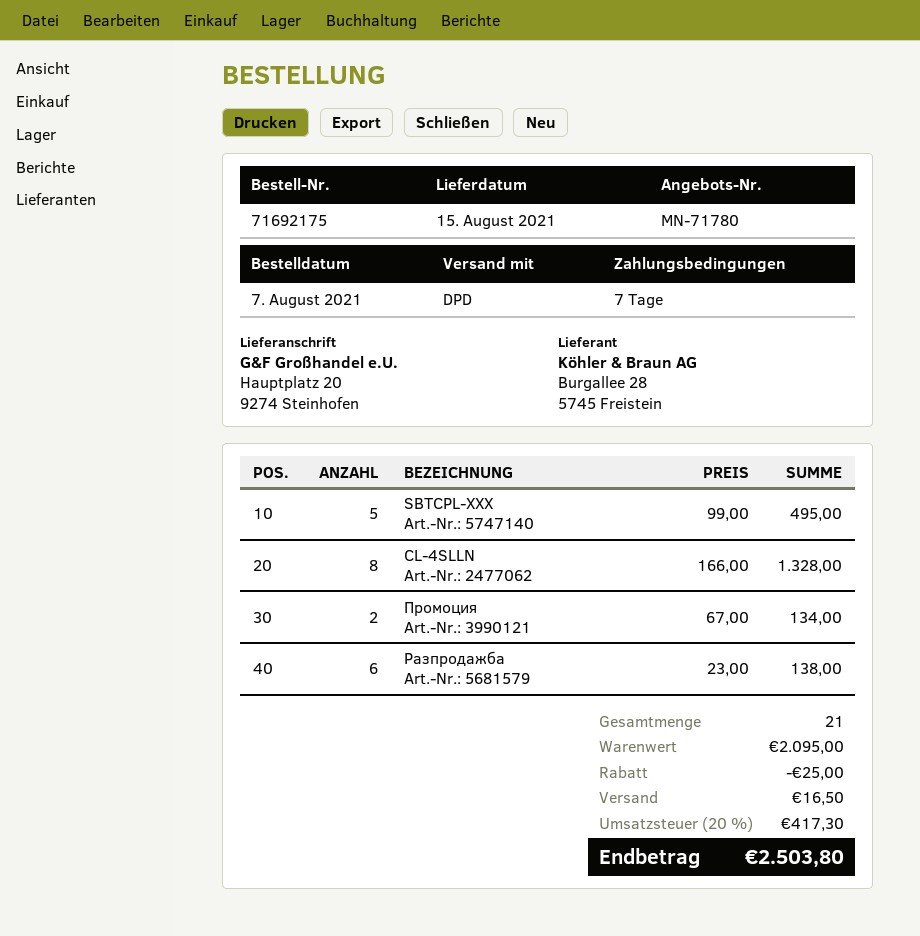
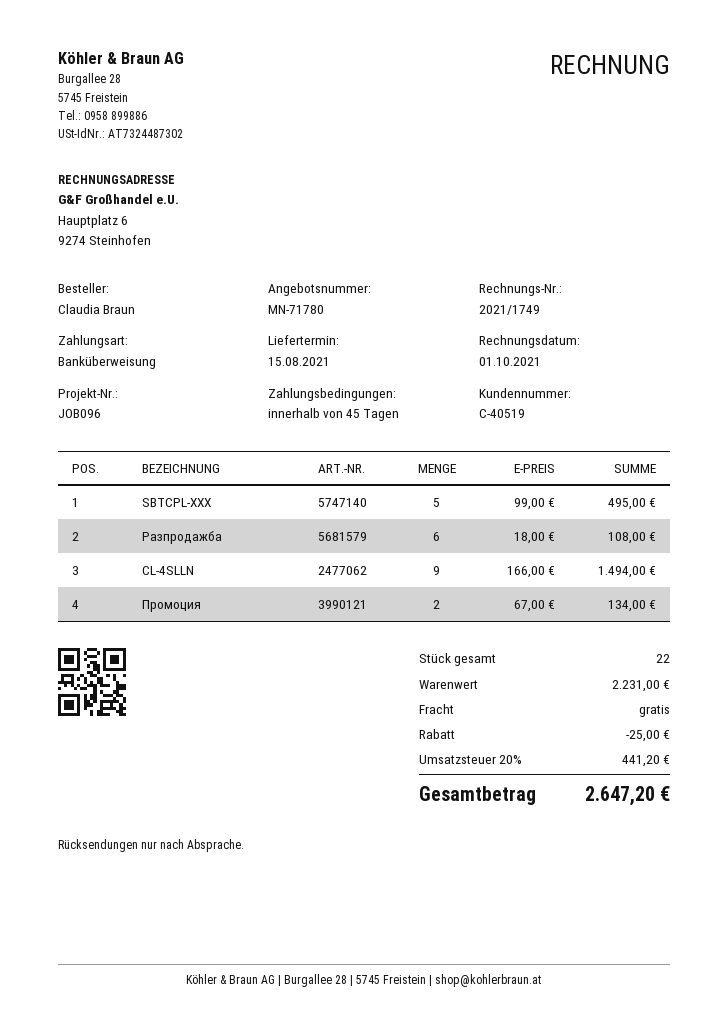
payment terms: 7 days -> 45 days
CL-4SLLN: 8 x 166.00 = 1328.00 -> 9 x 166.00 = 1494.00
Разпродажба: 6 x 23.00 = 138.00 -> 6 x 18.00 = 108.00
total quantity: 21 -> 22
subtotal: 2095.00 -> 2231.00
shipping: 16.50 -> 0.00
tax: 20% = 417.30 -> 20% = 441.20
total: 2503.80 -> 2647.20

